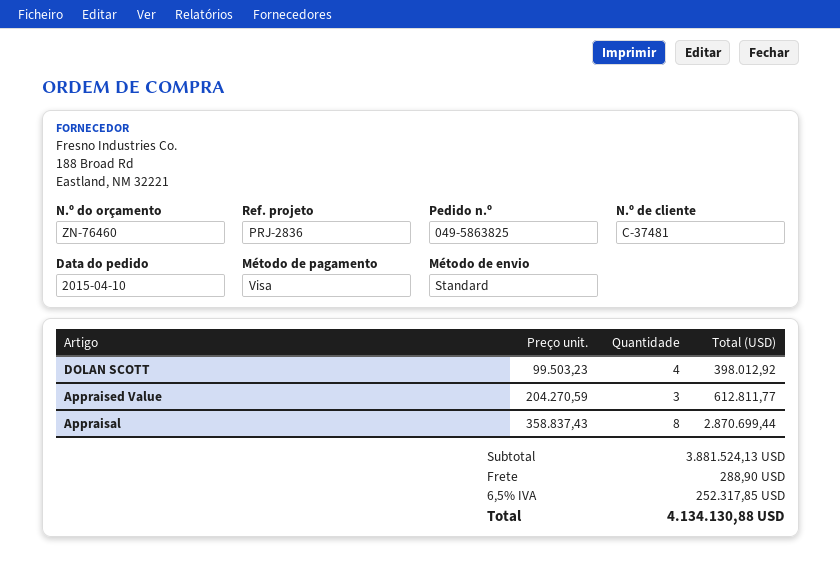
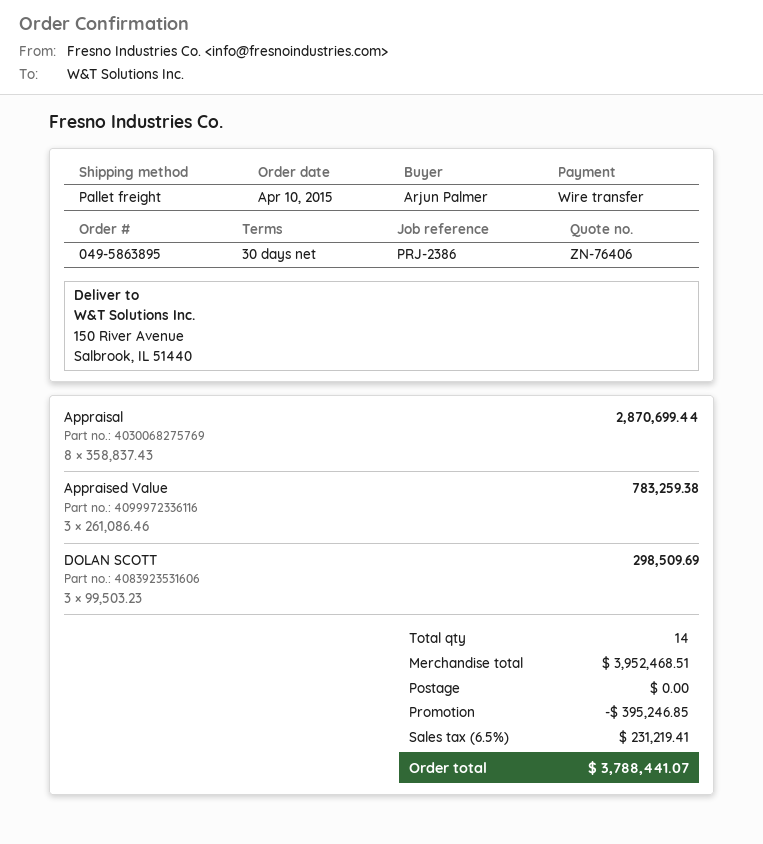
quote number: ZN-76460 -> ZN-76406
order number: 049-5863825 -> 049-5863895
reference: PRJ-2836 -> PRJ-2386
payment method: Visa -> bank transfer
shipping method: standard -> pallet freight
DOLAN SCOTT: 4 x 99503.23 = 398012.92 -> 3 x 99503.23 = 298509.69
Appraised Value: 3 x 204270.59 = 612811.77 -> 3 x 261086.46 = 783259.38
subtotal: 3881524.13 -> 3952468.51
discount: none -> 395246.85
shipping: 288.90 -> 0.00
tax: 6.5% = 252317.85 -> 6.5% = 231219.41
total: 4134130.88 -> 3788441.07

